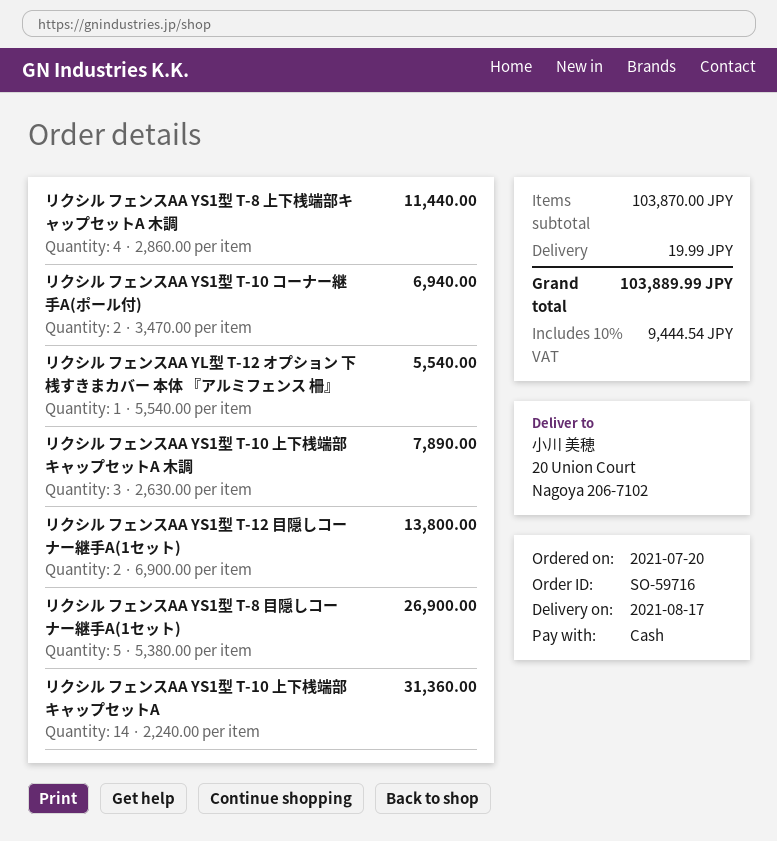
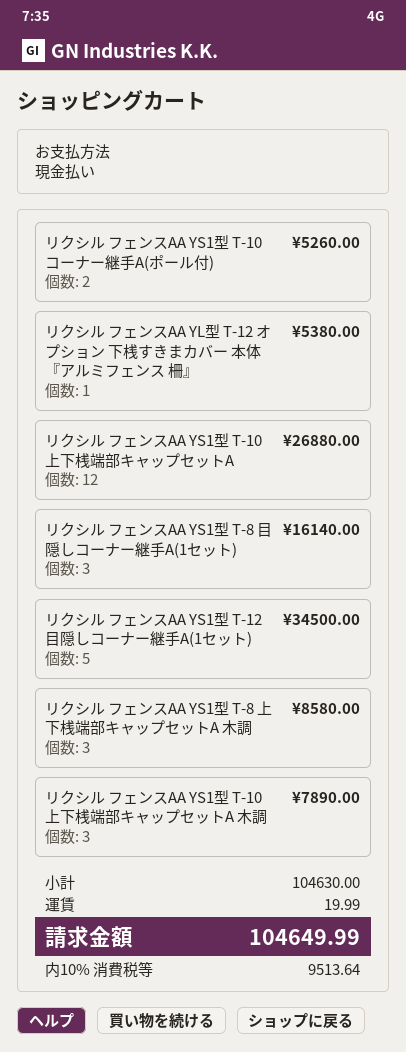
リクシル フェンスAA YS1型 T-8 上下桟端部キャップセットA 木調: 4 for 11440.00 -> 3 for 8580.00
リクシル フェンスAA YS1型 T-10 コーナー継手A(ポール付): 2 for 6940.00 -> 2 for 5260.00
リクシル フェンスAA YL型 T-12 オプション 下桟すきまカバー 本体 『アルミフェンス 柵』: 1 for 5540.00 -> 1 for 5380.00
リクシル フェンスAA YS1型 T-12 目隠しコーナー継手A(1セット): 2 for 13800.00 -> 5 for 34500.00
リクシル フェンスAA YS1型 T-8 目隠しコーナー継手A(1セット): 5 for 26900.00 -> 3 for 16140.00
リクシル フェンスAA YS1型 T-10 上下桟端部キャップセットA: 14 for 31360.00 -> 12 for 26880.00
subtotal: 103870.00 -> 104630.00
tax: 10% = 9444.54 -> 10% = 9513.64
total: 103889.99 -> 104649.99

